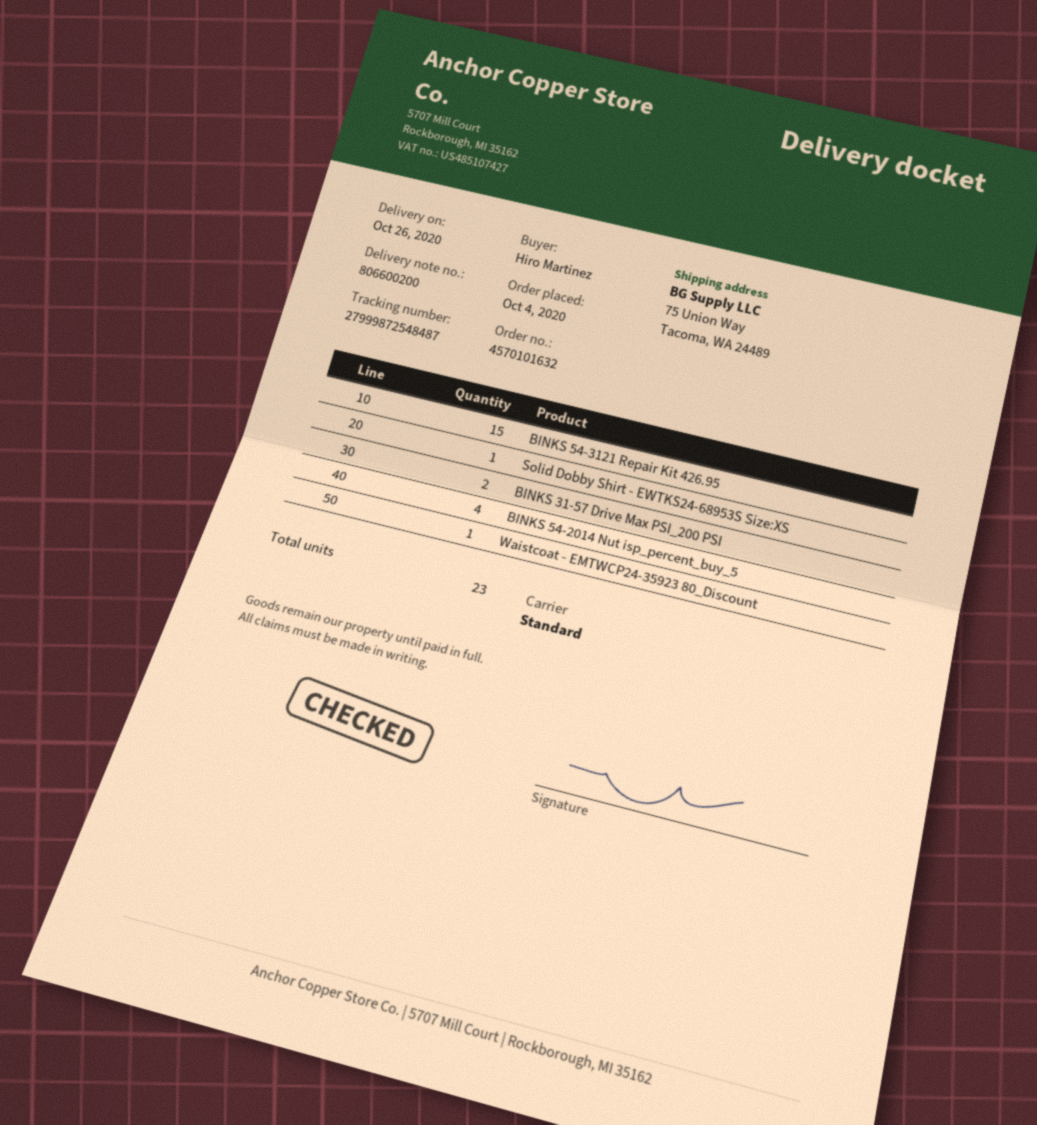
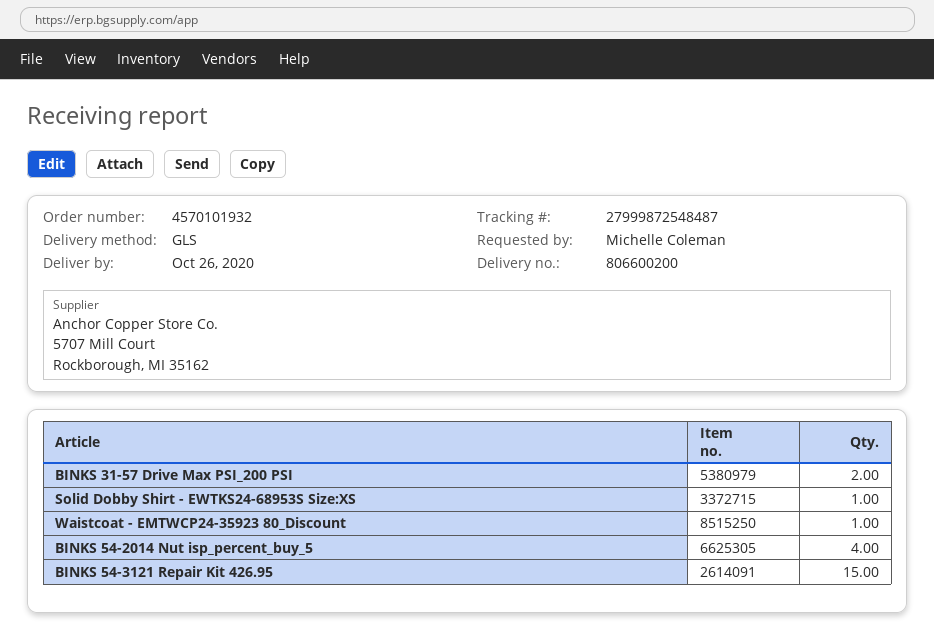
order number: 4570101632 -> 4570101932
ordered by: Hiro Martinez -> Michelle Coleman
shipping method: standard -> GLS

